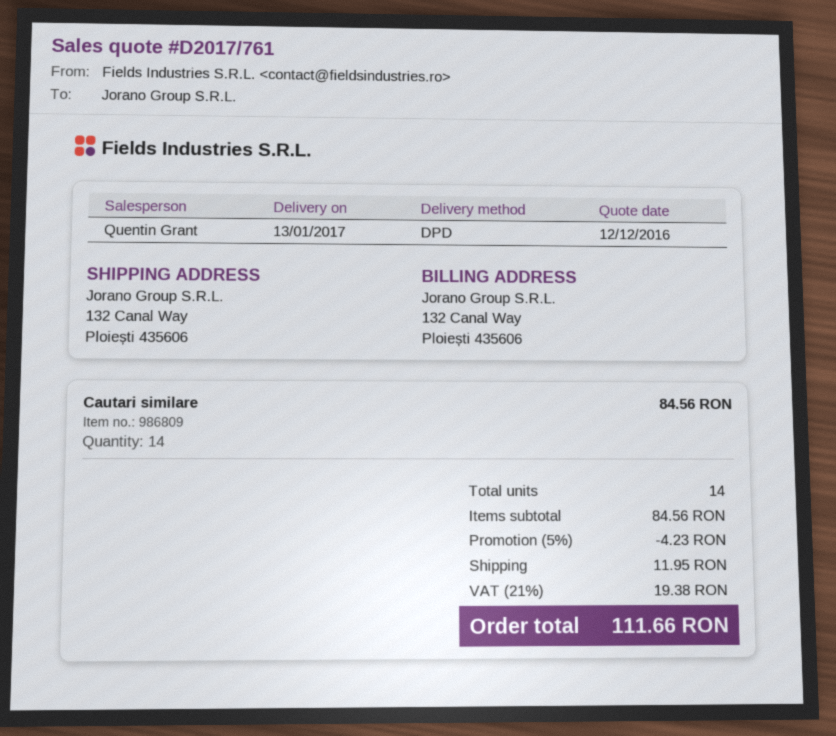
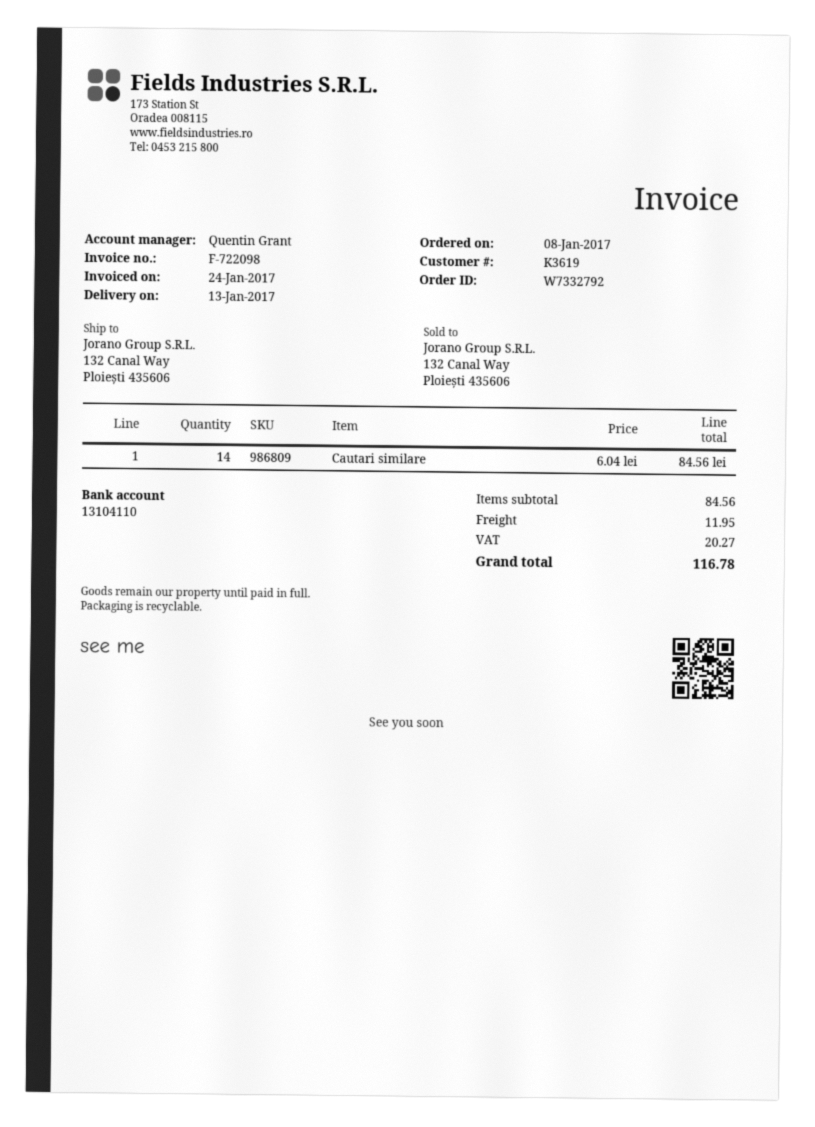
discount: 5% = 4.23 -> none
tax: 19.38 -> 20.27
total: 111.66 -> 116.78

